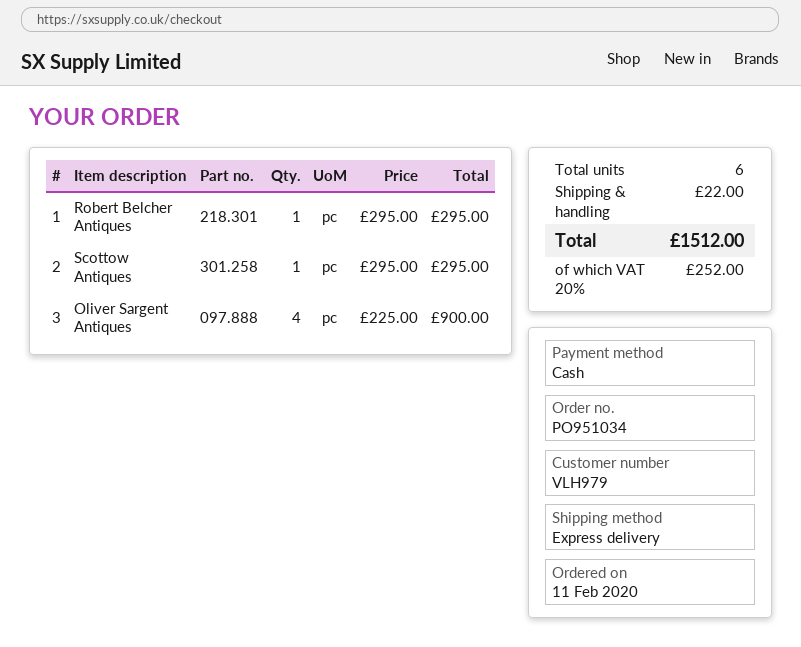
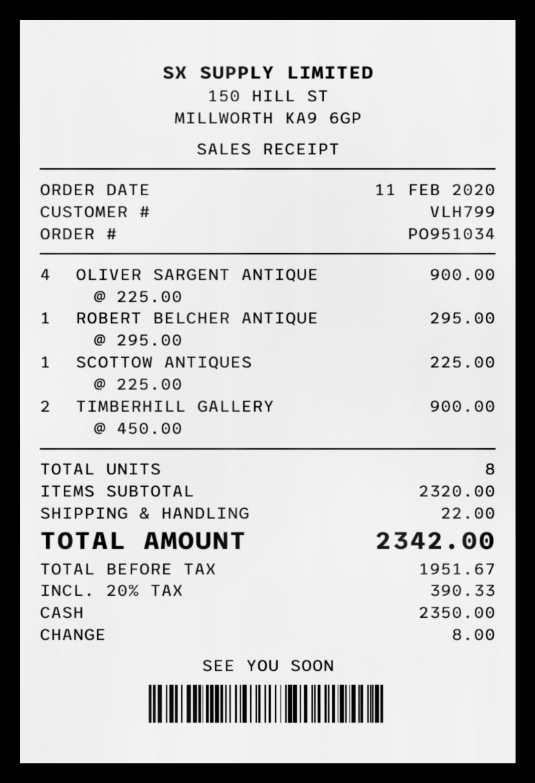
customer number: VLH979 -> VLH799
Scottow Antiques: 1 x 295.00 = 295.00 -> 1 x 225.00 = 225.00
TIMBERHILL GALLERY: none -> 2 x 450.00 = 900.00
total quantity: 6 -> 8
tax: 20% = 252.00 -> 20% = 390.33
total: 1512.00 -> 2342.00

